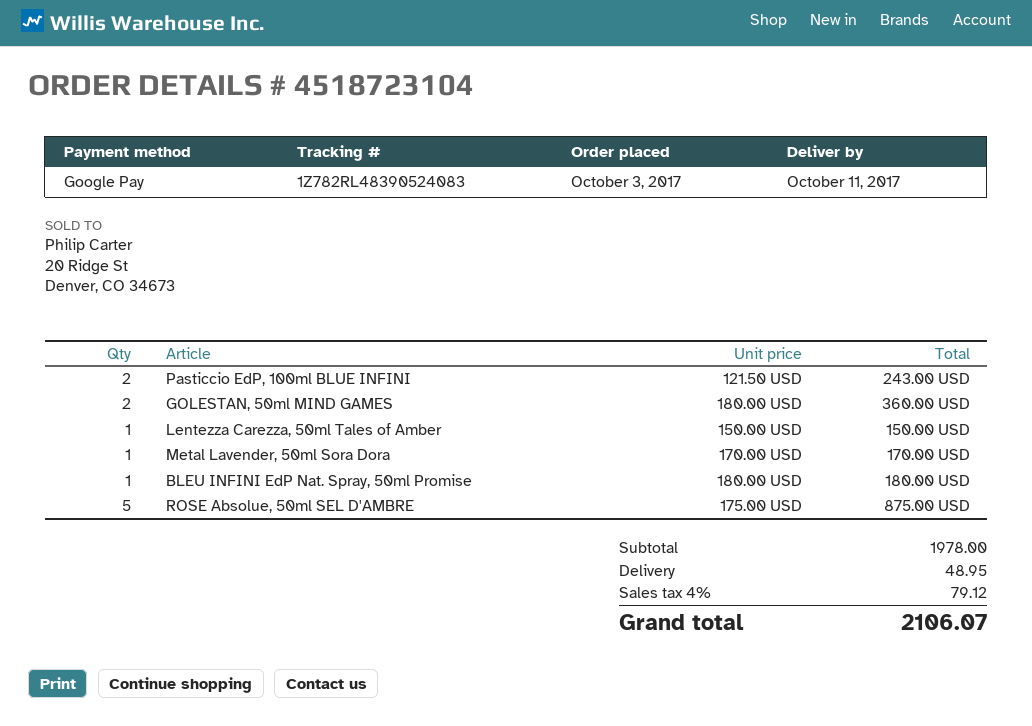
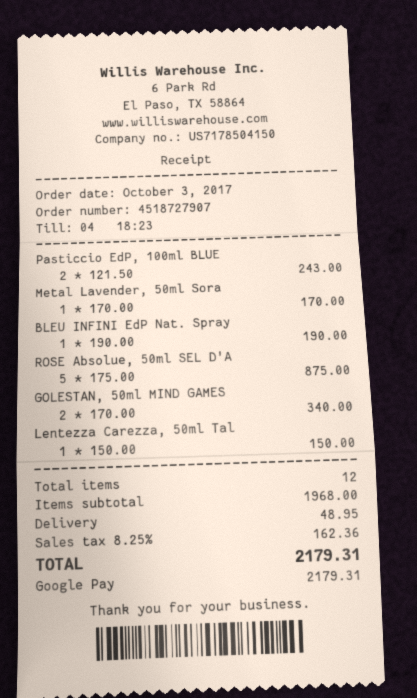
order number: 4518723104 -> 4518727907
GOLESTAN, 50ml MIND GAMES: 2 x 180.00 = 360.00 -> 2 x 170.00 = 340.00
BLEU INFINI EdP Nat. Spray, 50ml Promise: 1 x 180.00 = 180.00 -> 1 x 190.00 = 190.00
subtotal: 1978.00 -> 1968.00
tax: 4% = 79.12 -> 8.25% = 162.36
total: 2106.07 -> 2179.31

